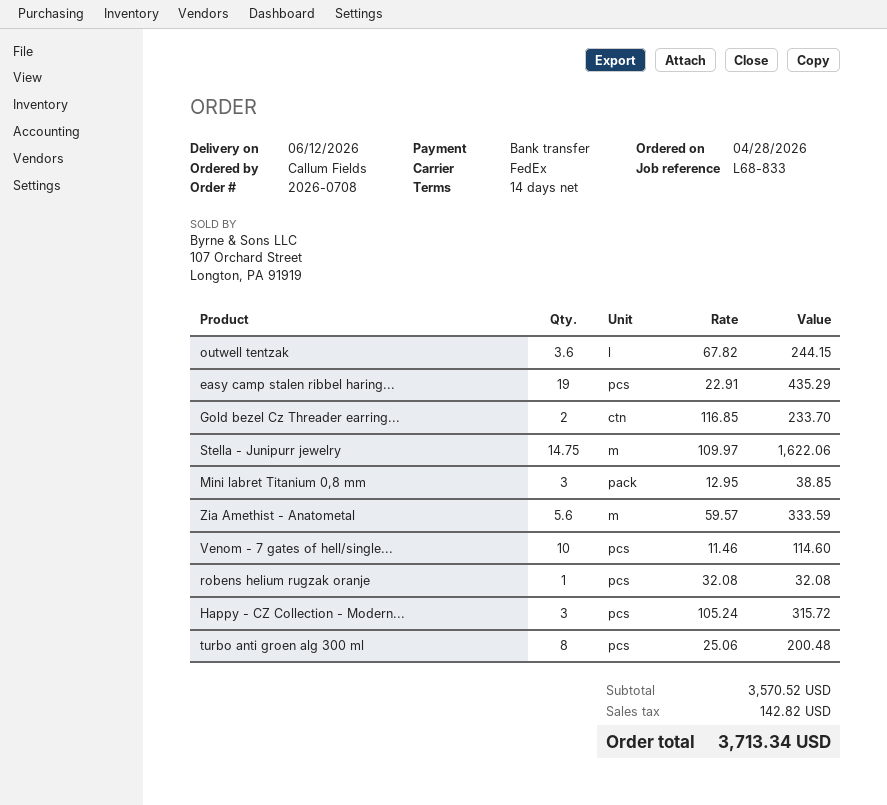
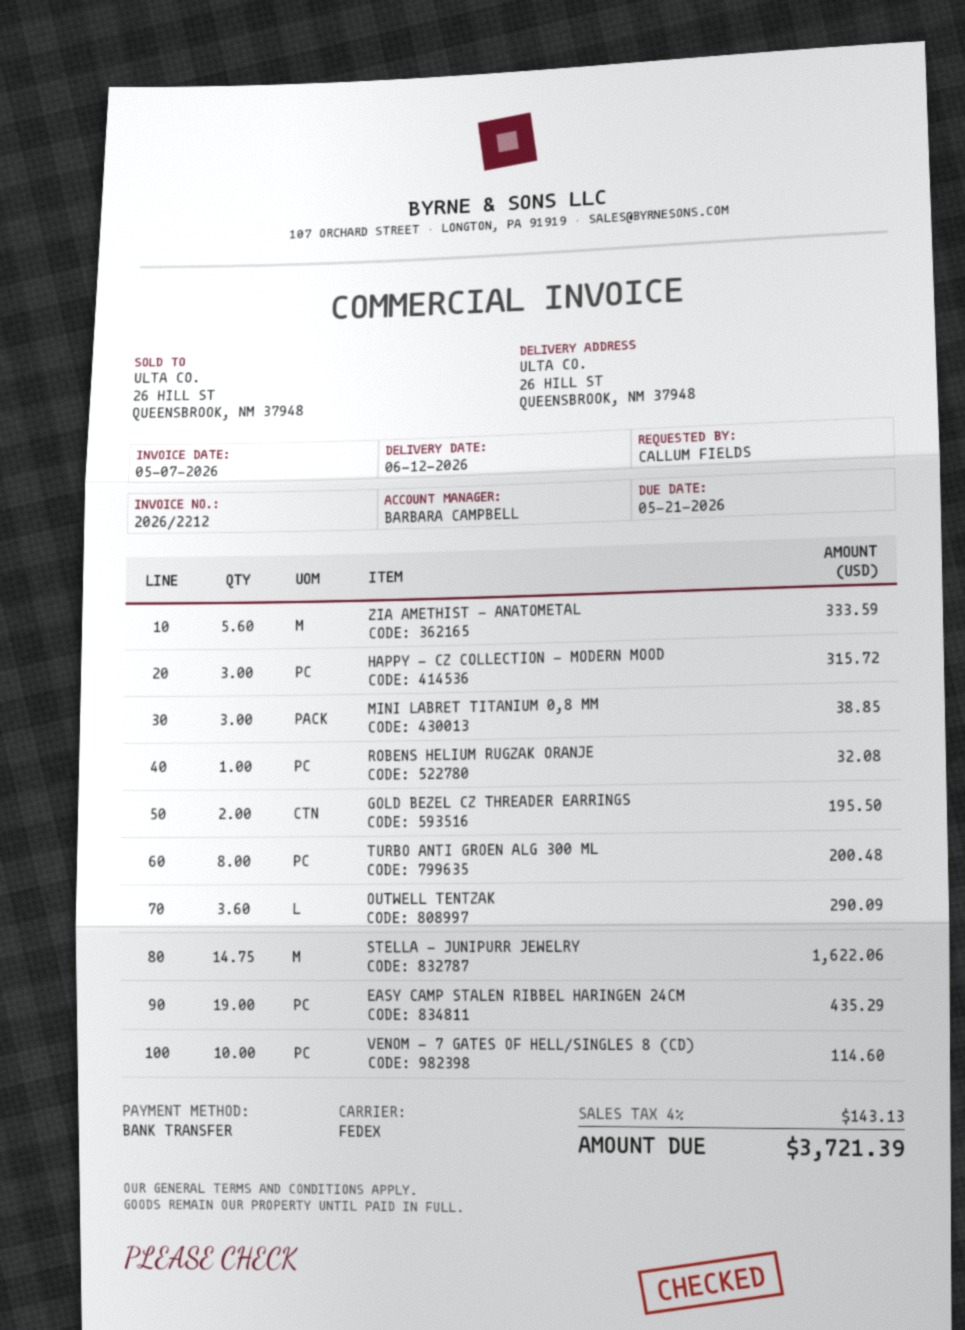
outwell tentzak: 3.6 for 244.15 -> 3.6 for 290.09
Gold bezel Cz Threader earring...: 2 for 233.70 -> 2 for 195.50
tax: 142.82 -> 143.13
total: 3713.34 -> 3721.39

